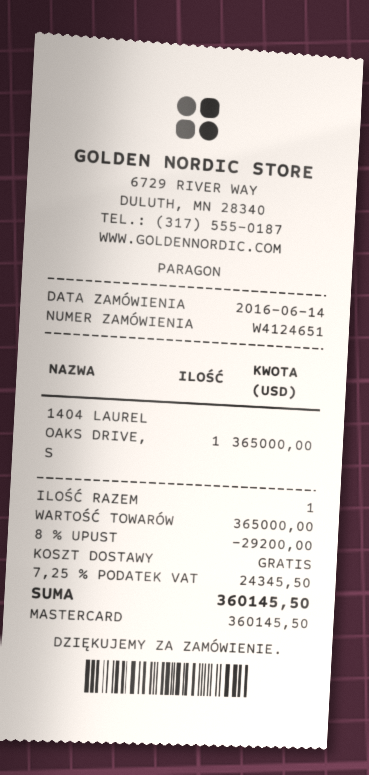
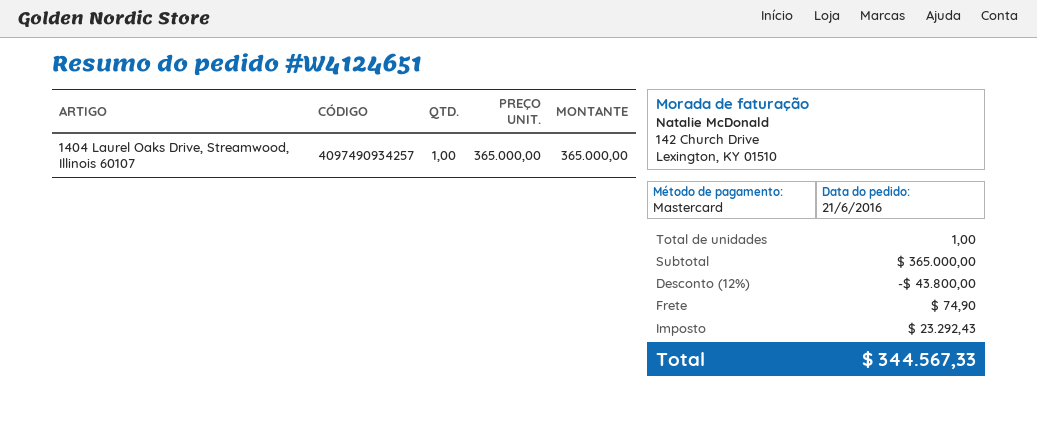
order date: 2016-06-14 -> 2016-06-21
discount: 8% = 29200.00 -> 12% = 43800.00
shipping: 0.00 -> 74.90
tax: 24345.50 -> 23292.43
total: 360145.50 -> 344567.33

